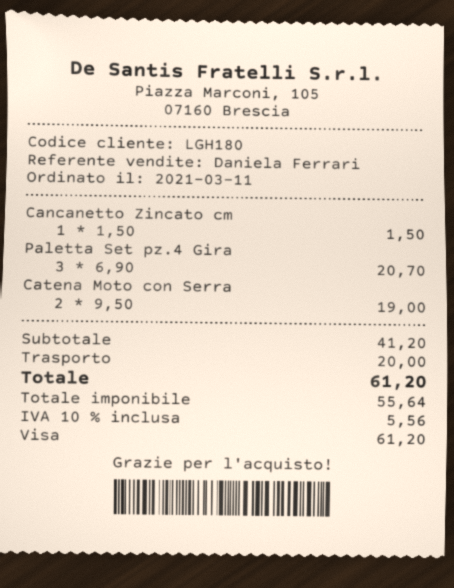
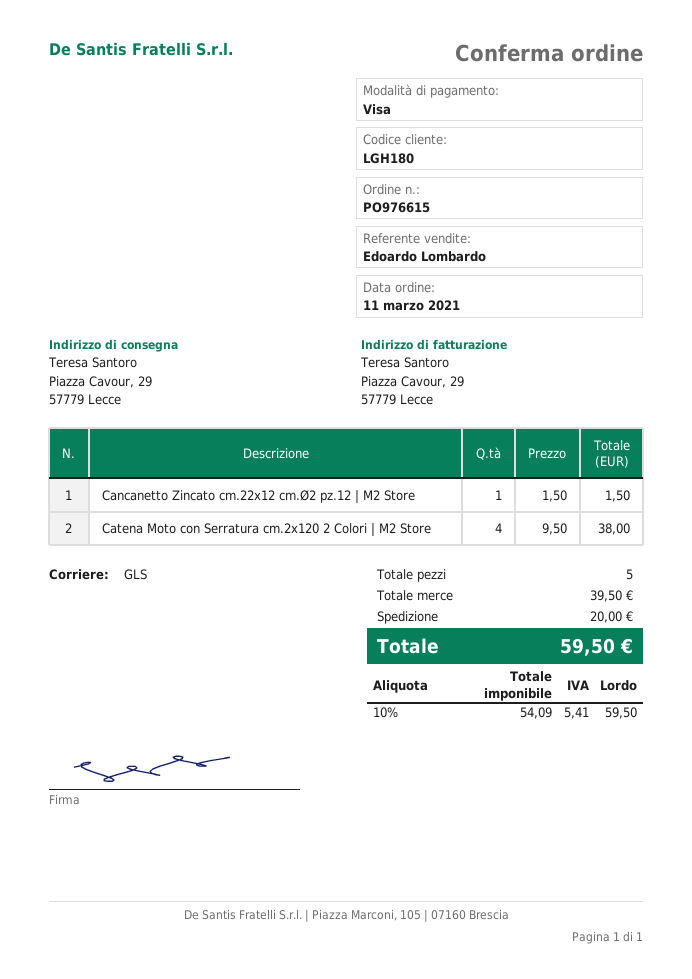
sales rep: Daniela Ferrari -> Edoardo Lombardo
Paletta Set pz.4 Gira: 3 x 6.90 = 20.70 -> none
Catena Moto con Serra: 2 x 9.50 = 19.00 -> 4 x 9.50 = 38.00
subtotal: 41.20 -> 39.50
net: 55.64 -> 54.09
tax: 10% = 5.56 -> 10% = 5.41
total: 61.20 -> 59.50

